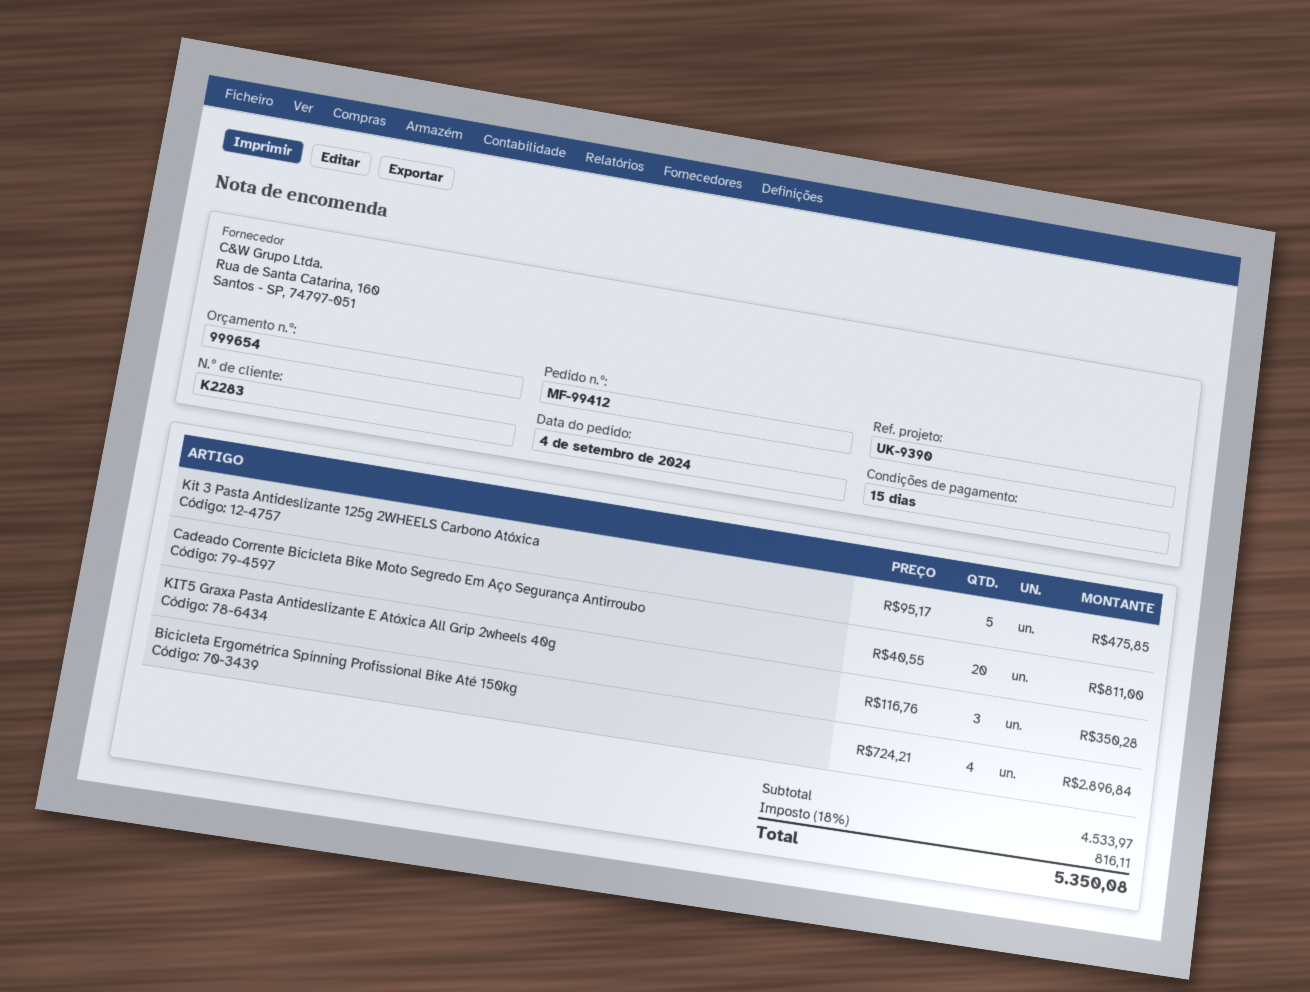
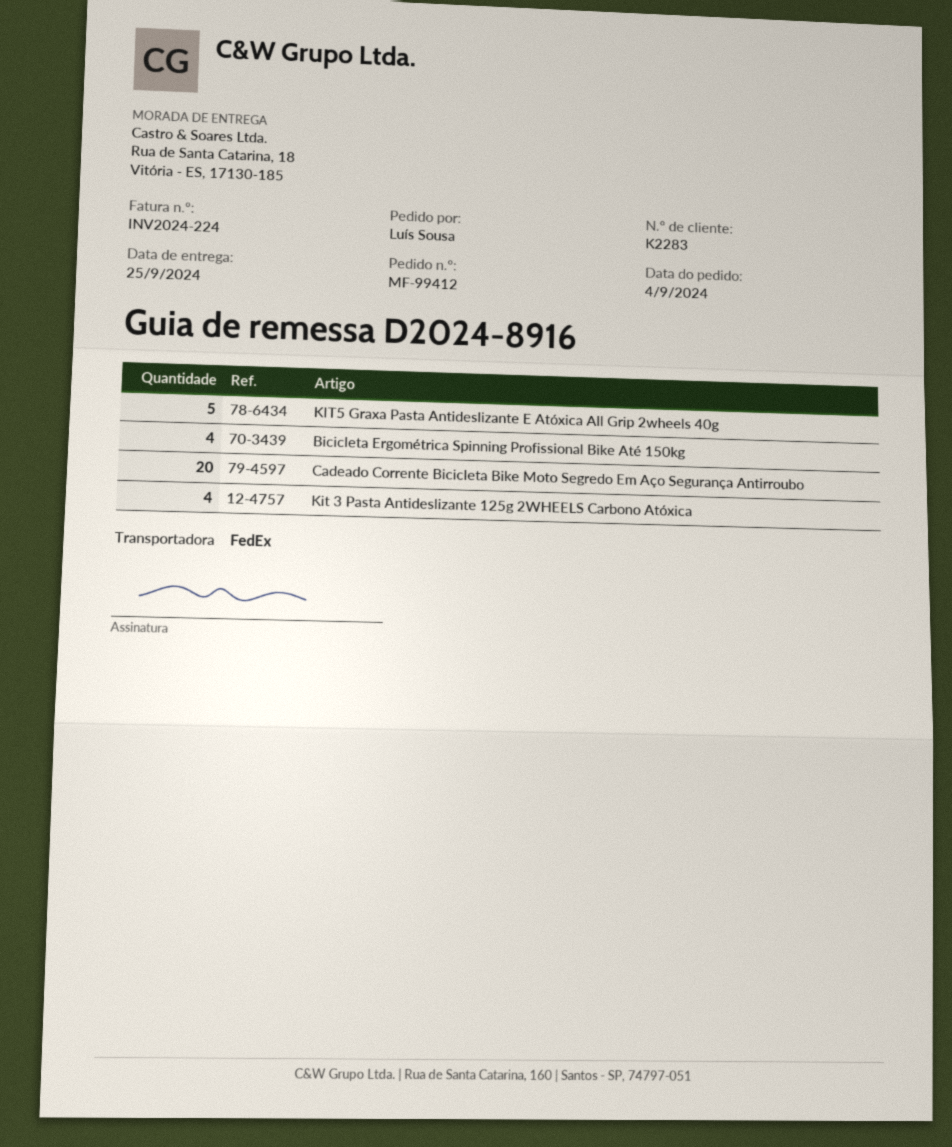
Kit 3 Pasta Antideslizante 125g 2WHEELS Carbono Atóxica: 5 -> 4
KIT5 Graxa Pasta Antideslizante E Atóxica All Grip 2wheels 40g: 3 -> 5

